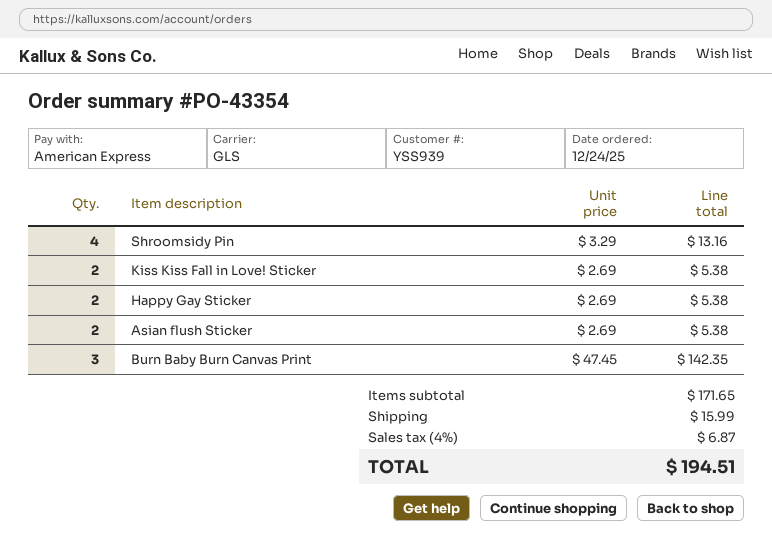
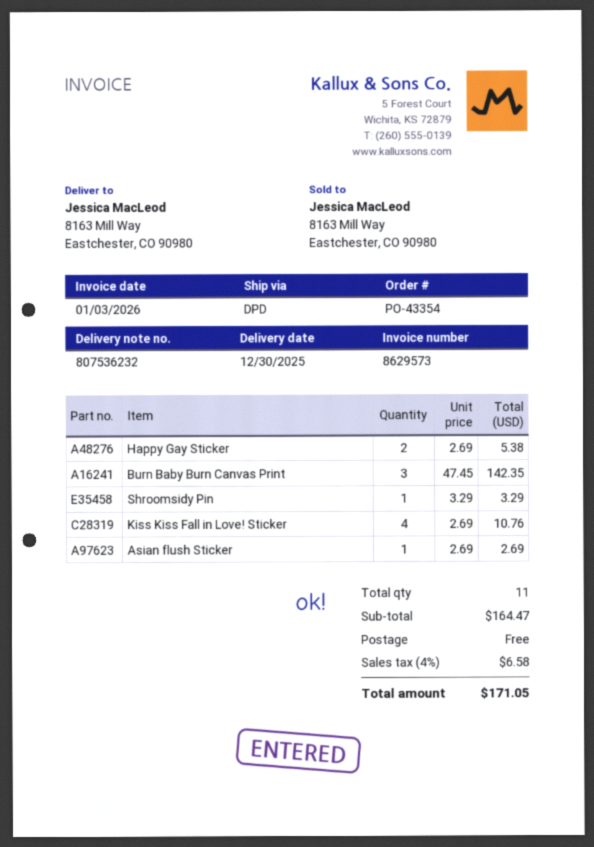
shipping method: GLS -> DPD
Shroomsidy Pin: 4 x 3.29 = 13.16 -> 1 x 3.29 = 3.29
Kiss Kiss Fall in Love! Sticker: 2 x 2.69 = 5.38 -> 4 x 2.69 = 10.76
Asian flush Sticker: 2 x 2.69 = 5.38 -> 1 x 2.69 = 2.69
subtotal: 171.65 -> 164.47
shipping: 15.99 -> 0.00
tax: 4% = 6.87 -> 4% = 6.58
total: 194.51 -> 171.05

